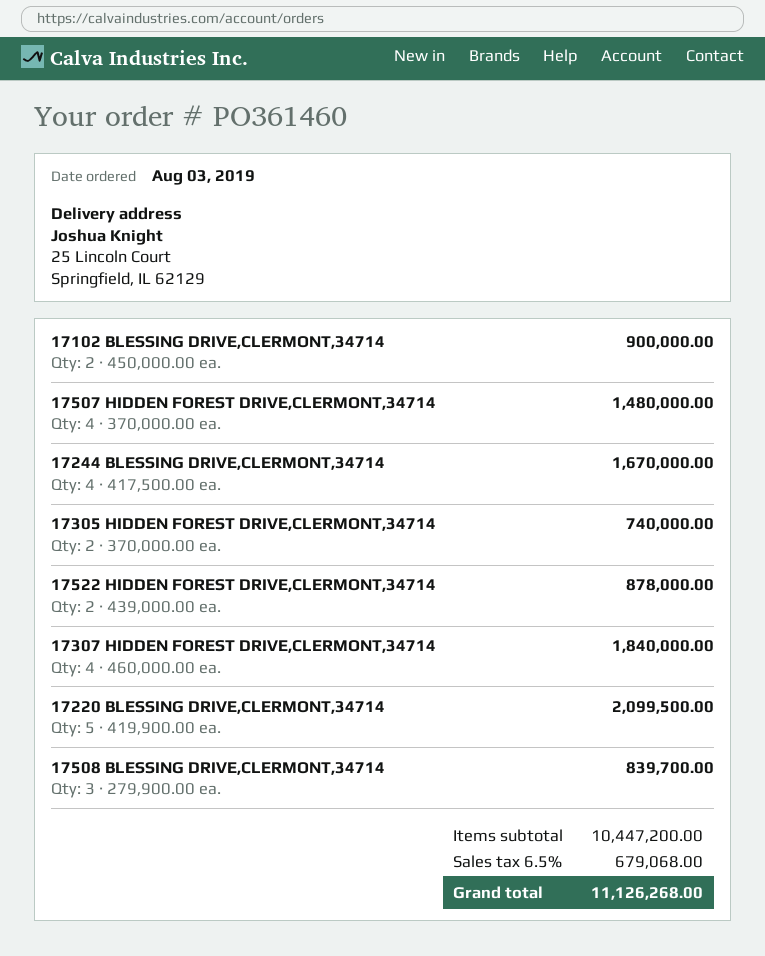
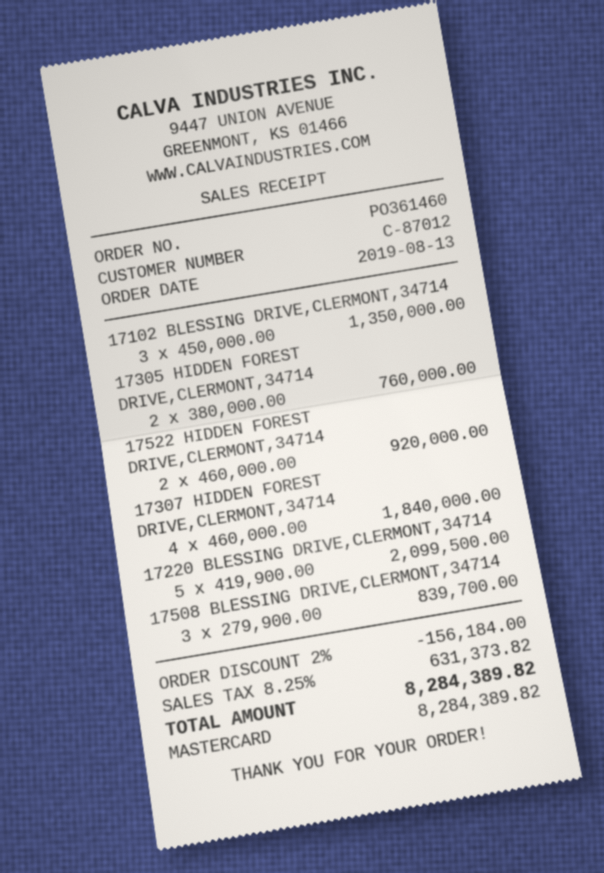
order date: 2019-08-03 -> 2019-08-13
17102 BLESSING DRIVE,CLERMONT,34714: 2 x 450000.00 = 900000.00 -> 3 x 450000.00 = 1350000.00
17507 HIDDEN FOREST DRIVE,CLERMONT,34714: 4 x 370000.00 = 1480000.00 -> none
17244 BLESSING DRIVE,CLERMONT,34714: 4 x 417500.00 = 1670000.00 -> none
17305 HIDDEN FOREST DRIVE,CLERMONT,34714: 2 x 370000.00 = 740000.00 -> 2 x 380000.00 = 760000.00
17522 HIDDEN FOREST DRIVE,CLERMONT,34714: 2 x 439000.00 = 878000.00 -> 2 x 460000.00 = 920000.00
discount: none -> 2% = 156184.00
tax: 6.5% = 679068.00 -> 8.25% = 631373.82
total: 11126268.00 -> 8284389.82

